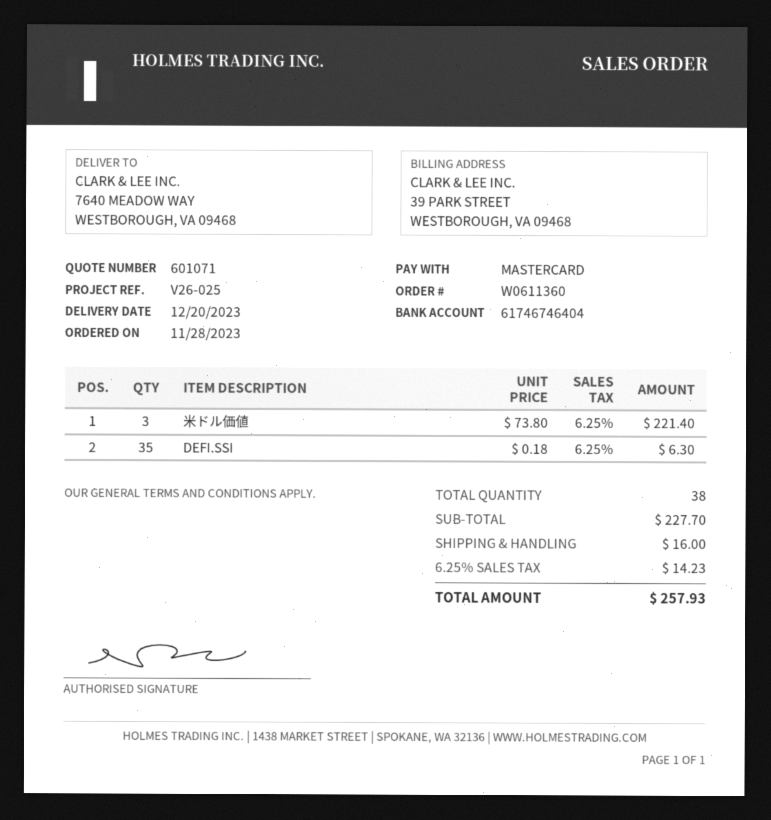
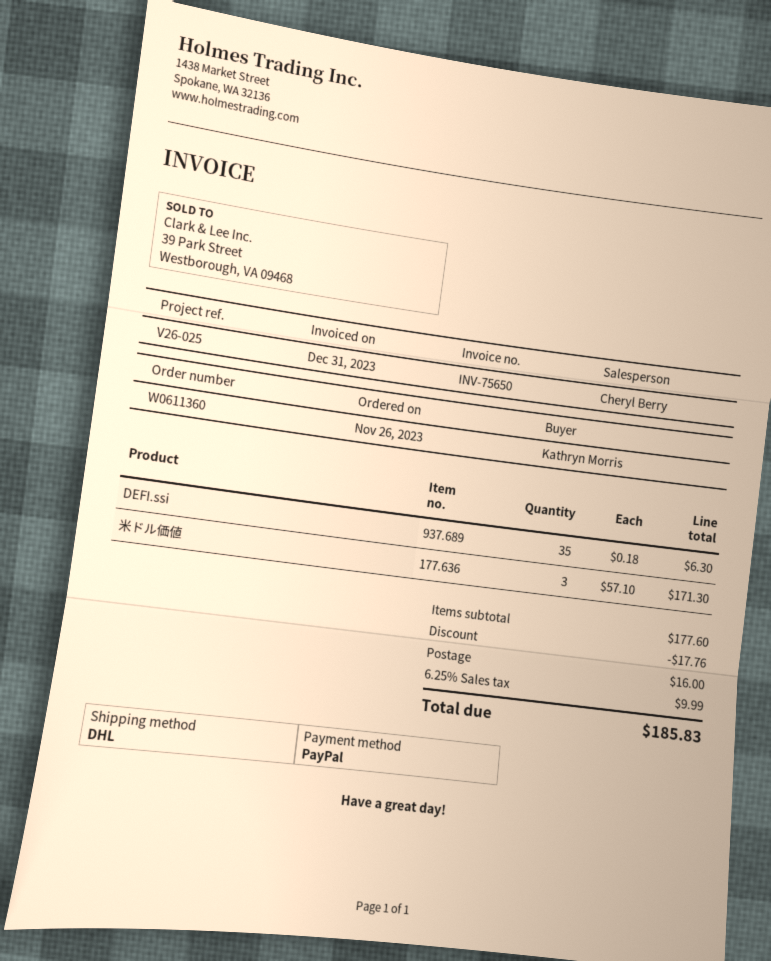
order date: 2023-11-28 -> 2023-11-26
payment method: Mastercard -> PayPal
米ドル価値: 3 x 73.80 = 221.40 -> 3 x 57.10 = 171.30
subtotal: 227.70 -> 177.60
discount: none -> 17.76
tax: 6.25% = 14.23 -> 6.25% = 9.99
total: 257.93 -> 185.83

